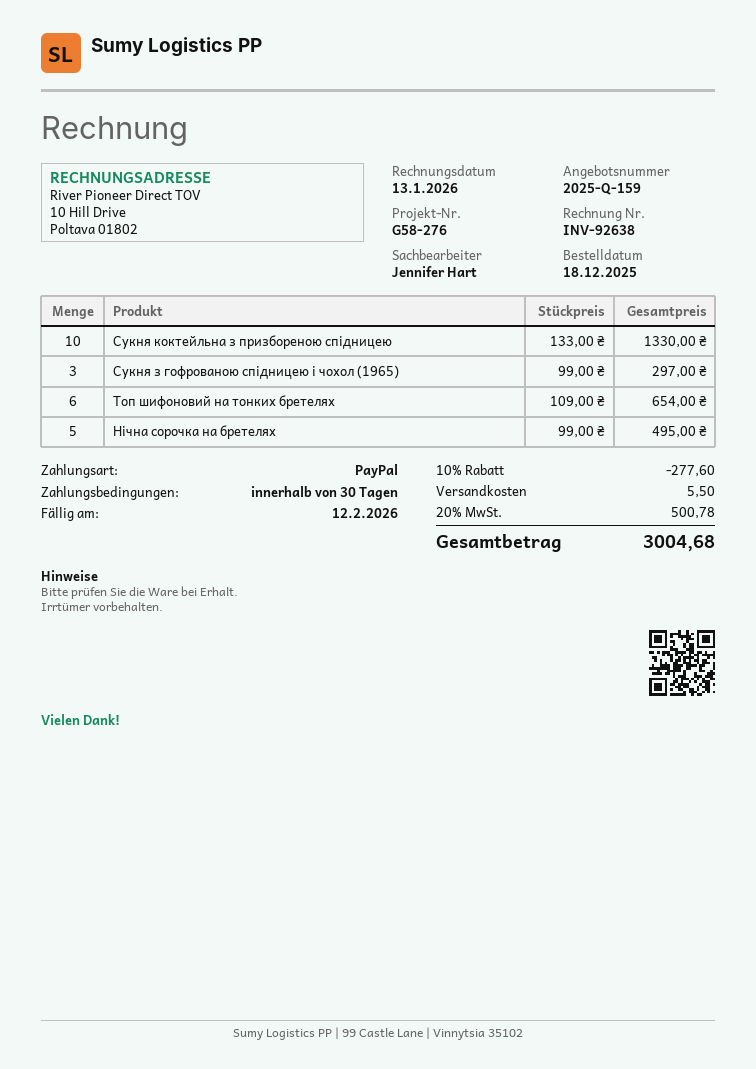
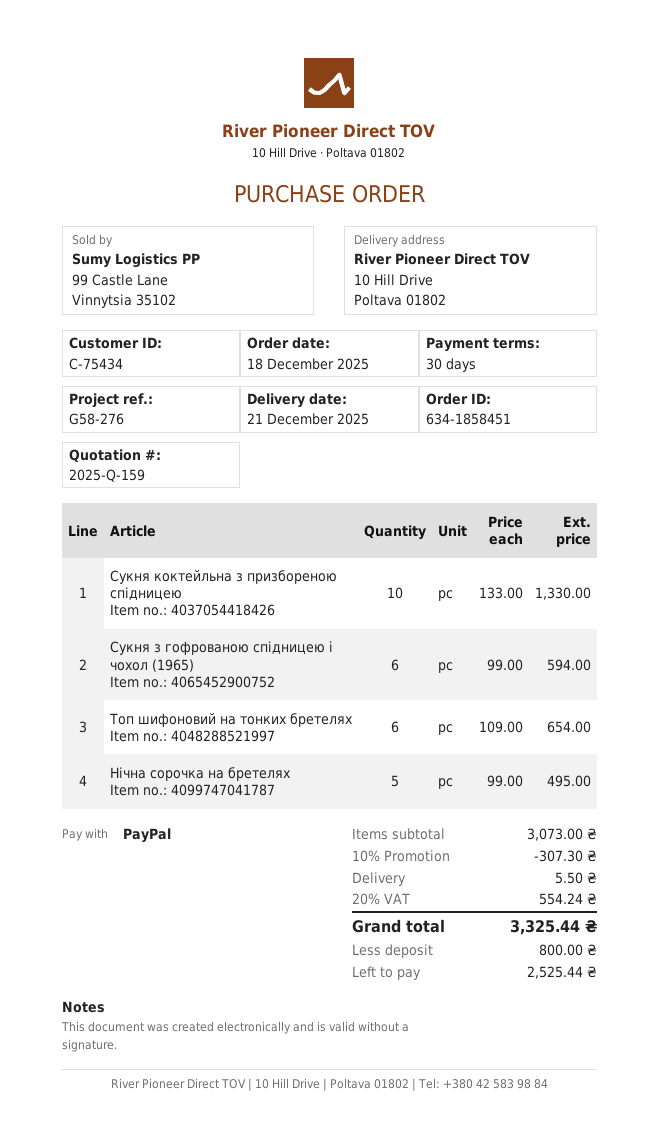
Сукня з гофрованою спідницею і чохол (1965): 3 x 99.00 = 297.00 -> 6 x 99.00 = 594.00
discount: 10% = 277.60 -> 10% = 307.30
tax: 20% = 500.78 -> 20% = 554.24
total: 3004.68 -> 3325.44

